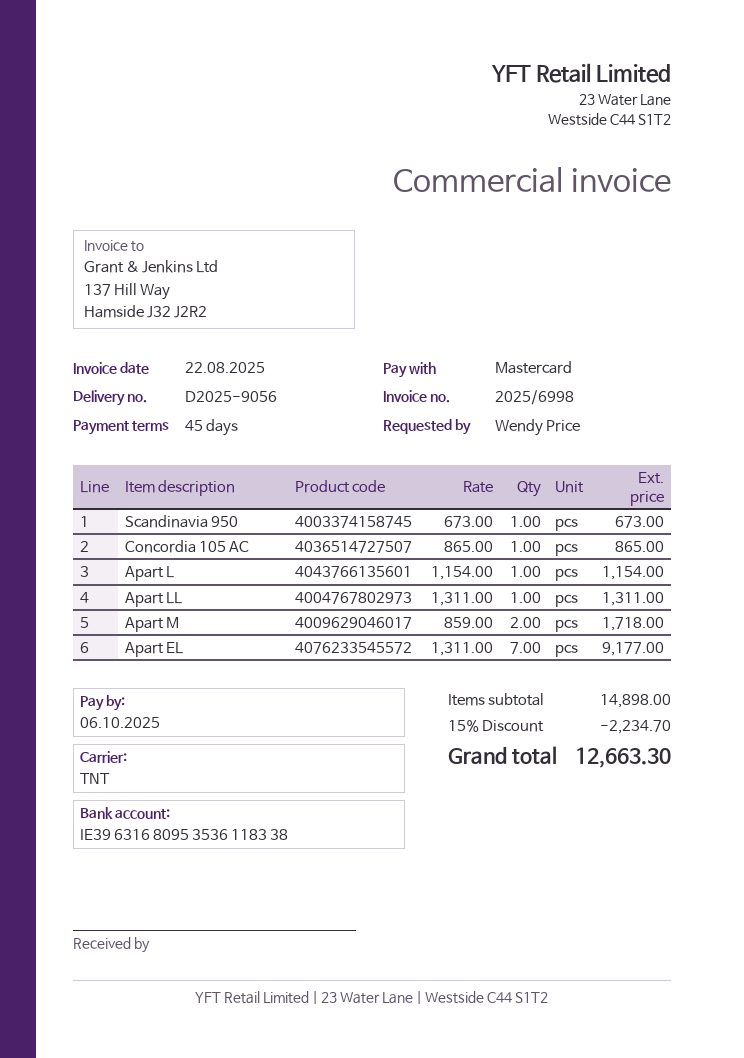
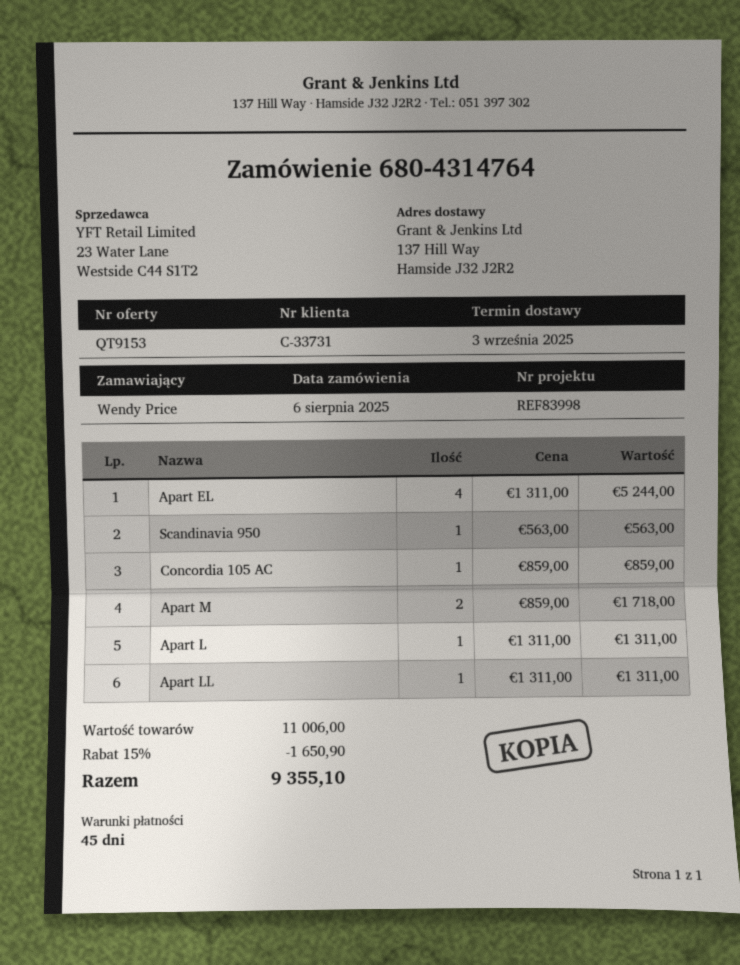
Scandinavia 950: 1 x 673.00 = 673.00 -> 1 x 563.00 = 563.00
Concordia 105 AC: 1 x 865.00 = 865.00 -> 1 x 859.00 = 859.00
Apart L: 1 x 1154.00 = 1154.00 -> 1 x 1311.00 = 1311.00
Apart EL: 7 x 1311.00 = 9177.00 -> 4 x 1311.00 = 5244.00
subtotal: 14898.00 -> 11006.00
discount: 15% = 2234.70 -> 15% = 1650.90
total: 12663.30 -> 9355.10

